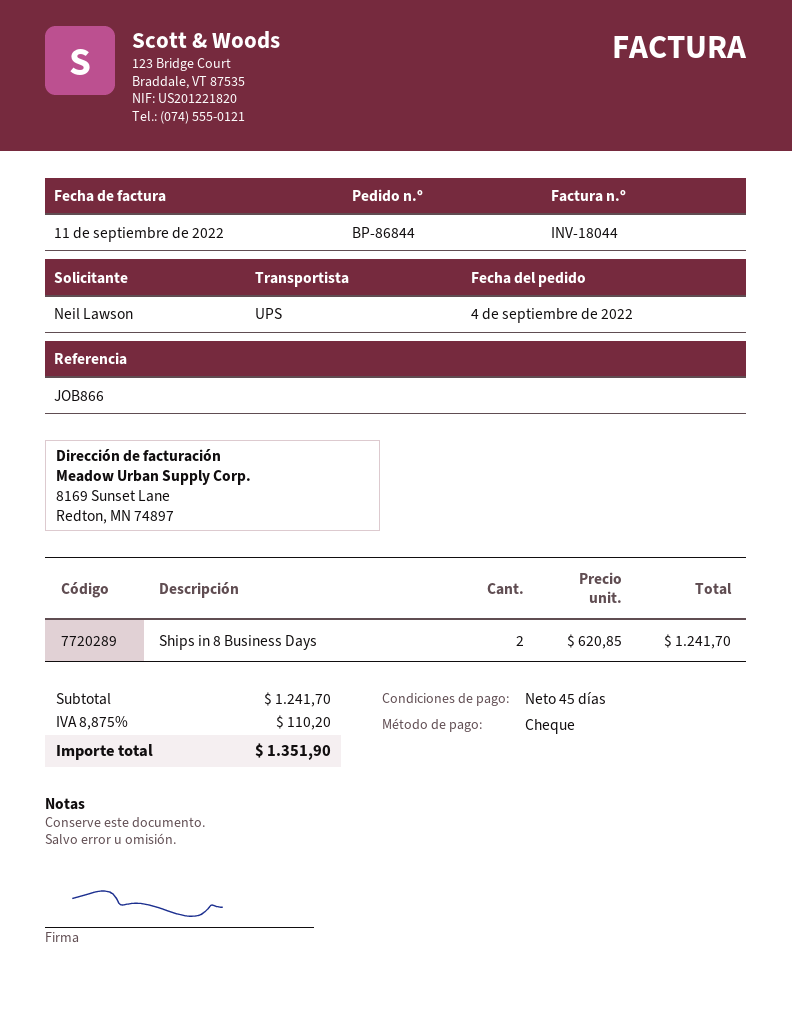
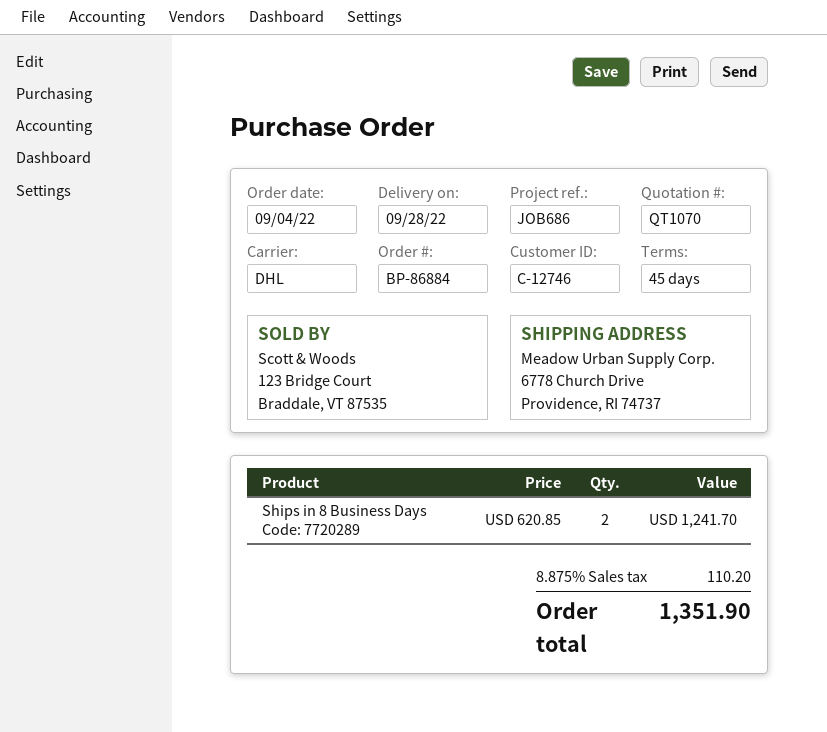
order number: BP-86844 -> BP-86884
reference: JOB866 -> JOB686
shipping method: UPS -> DHL

